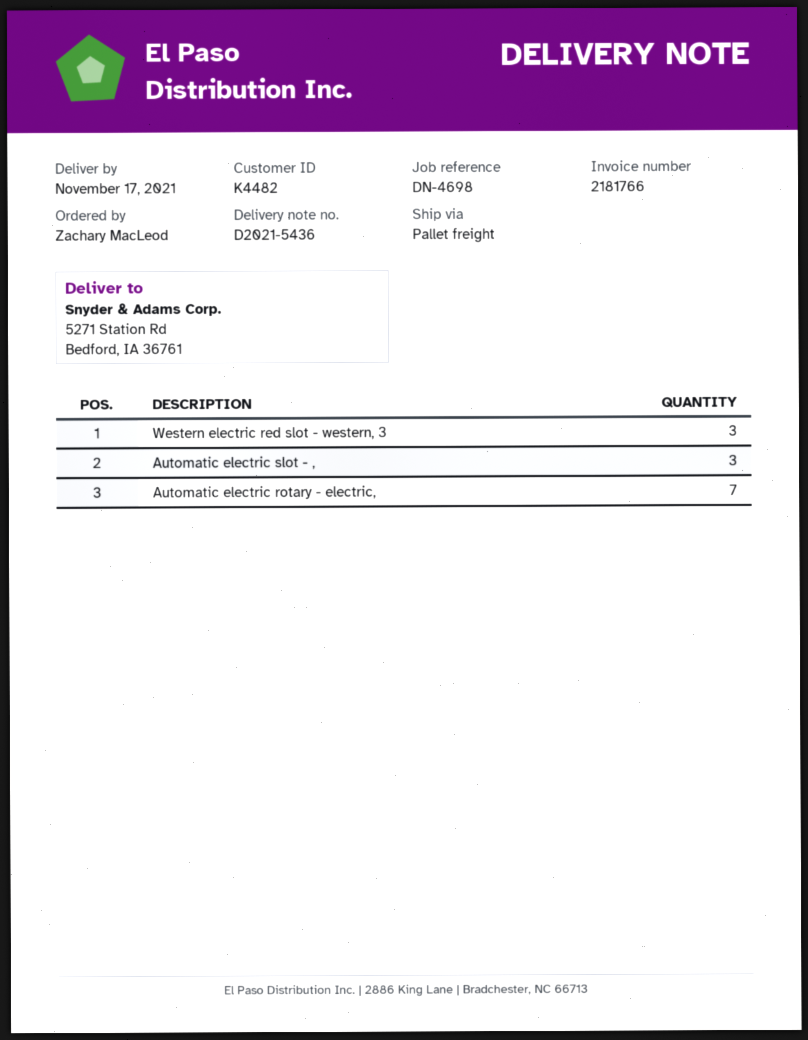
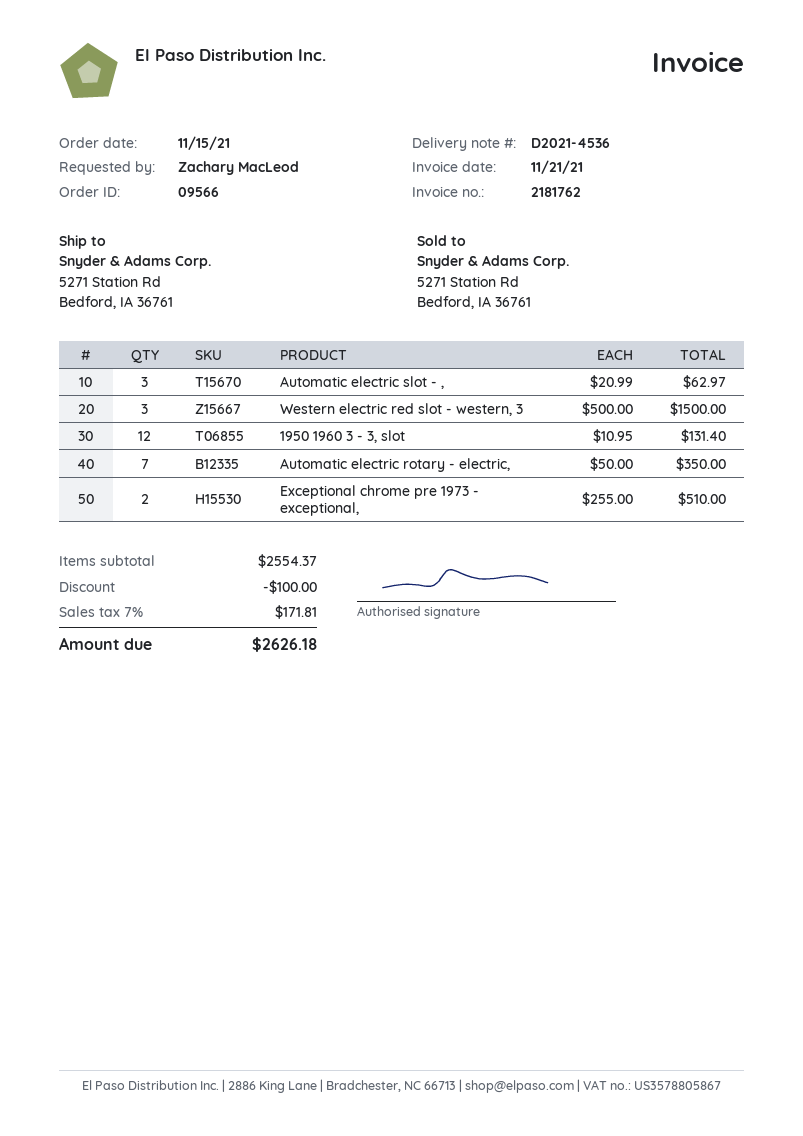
delivery note number: D2021-5436 -> D2021-4536
invoice number: 2181766 -> 2181762
1950 1960 3 - 3, slot: none -> 12
Exceptional chrome pre 1973 - exceptional,: none -> 2

